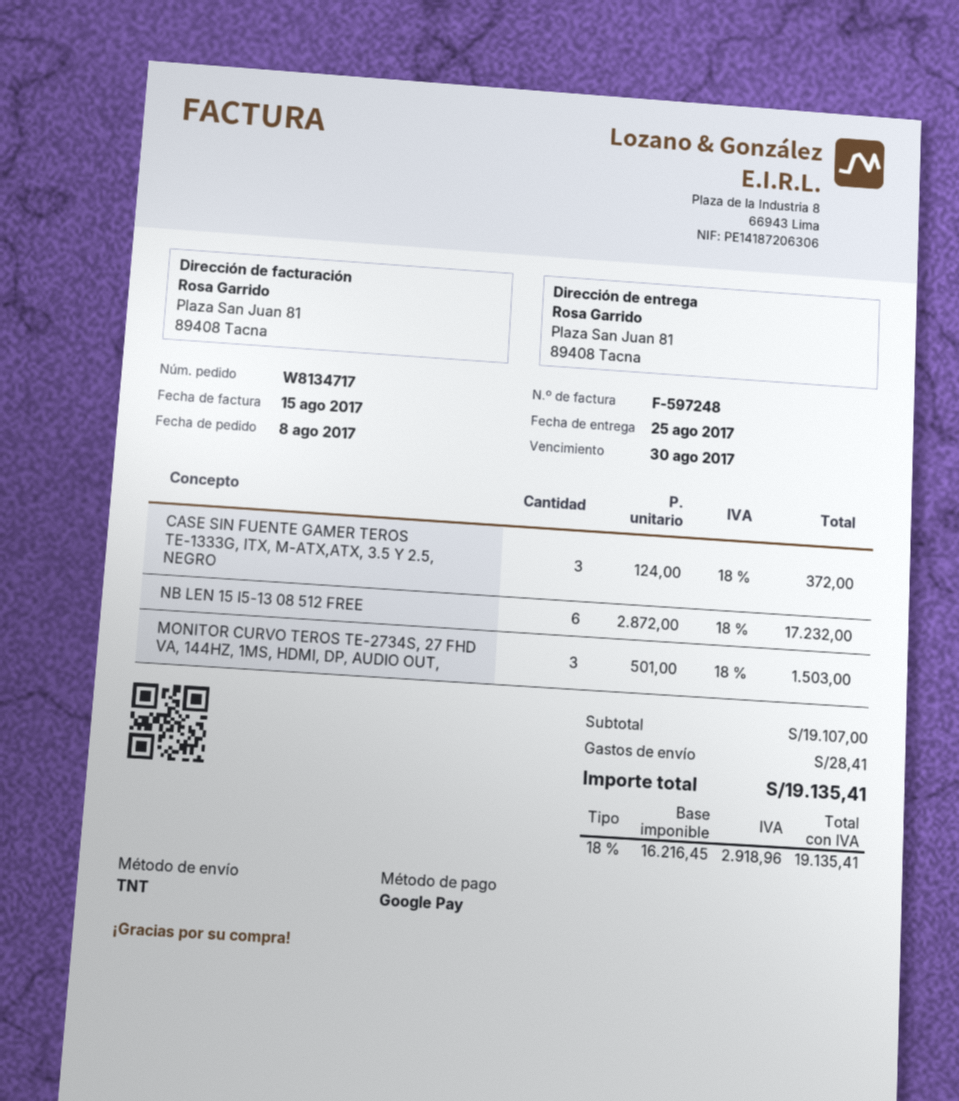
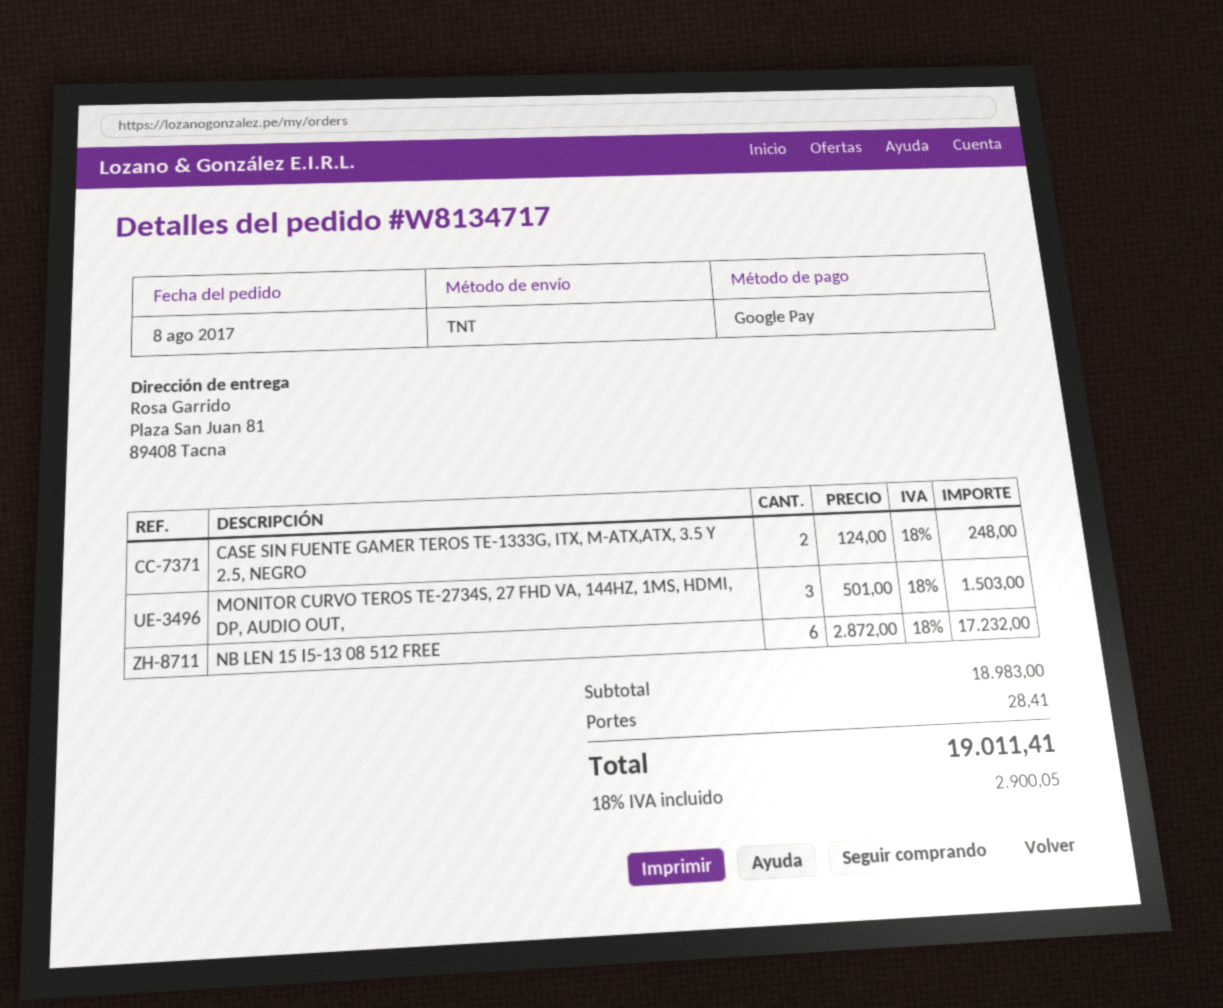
CASE SIN FUENTE GAMER TEROS TE-1333G, ITX, M-ATX,ATX, 3.5 Y 2.5, NEGRO: 3 x 124.00 = 372.00 -> 2 x 124.00 = 248.00
subtotal: 19107.00 -> 18983.00
tax: 18% = 2918.96 -> 18% = 2900.05
total: 19135.41 -> 19011.41

